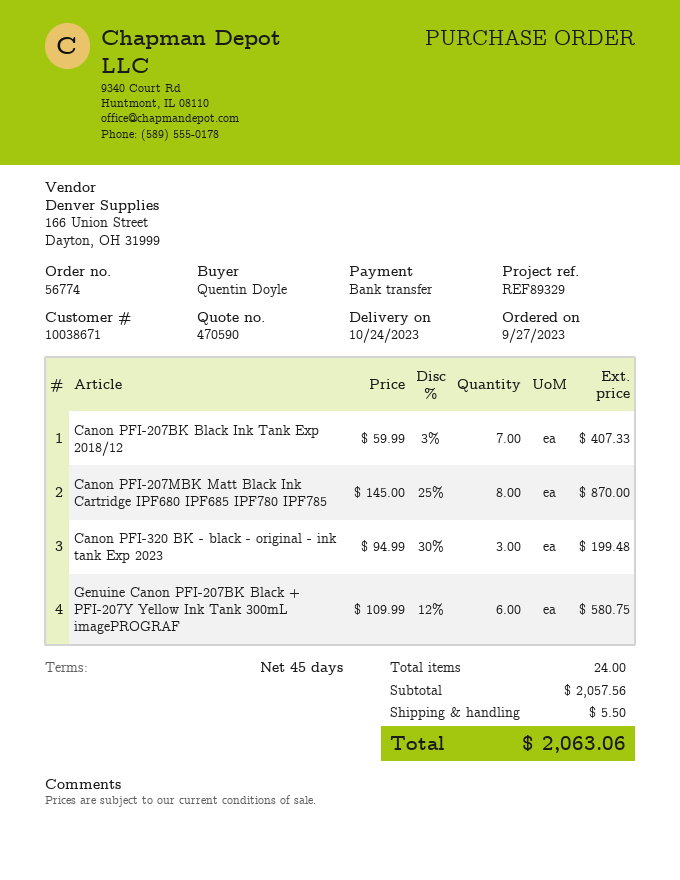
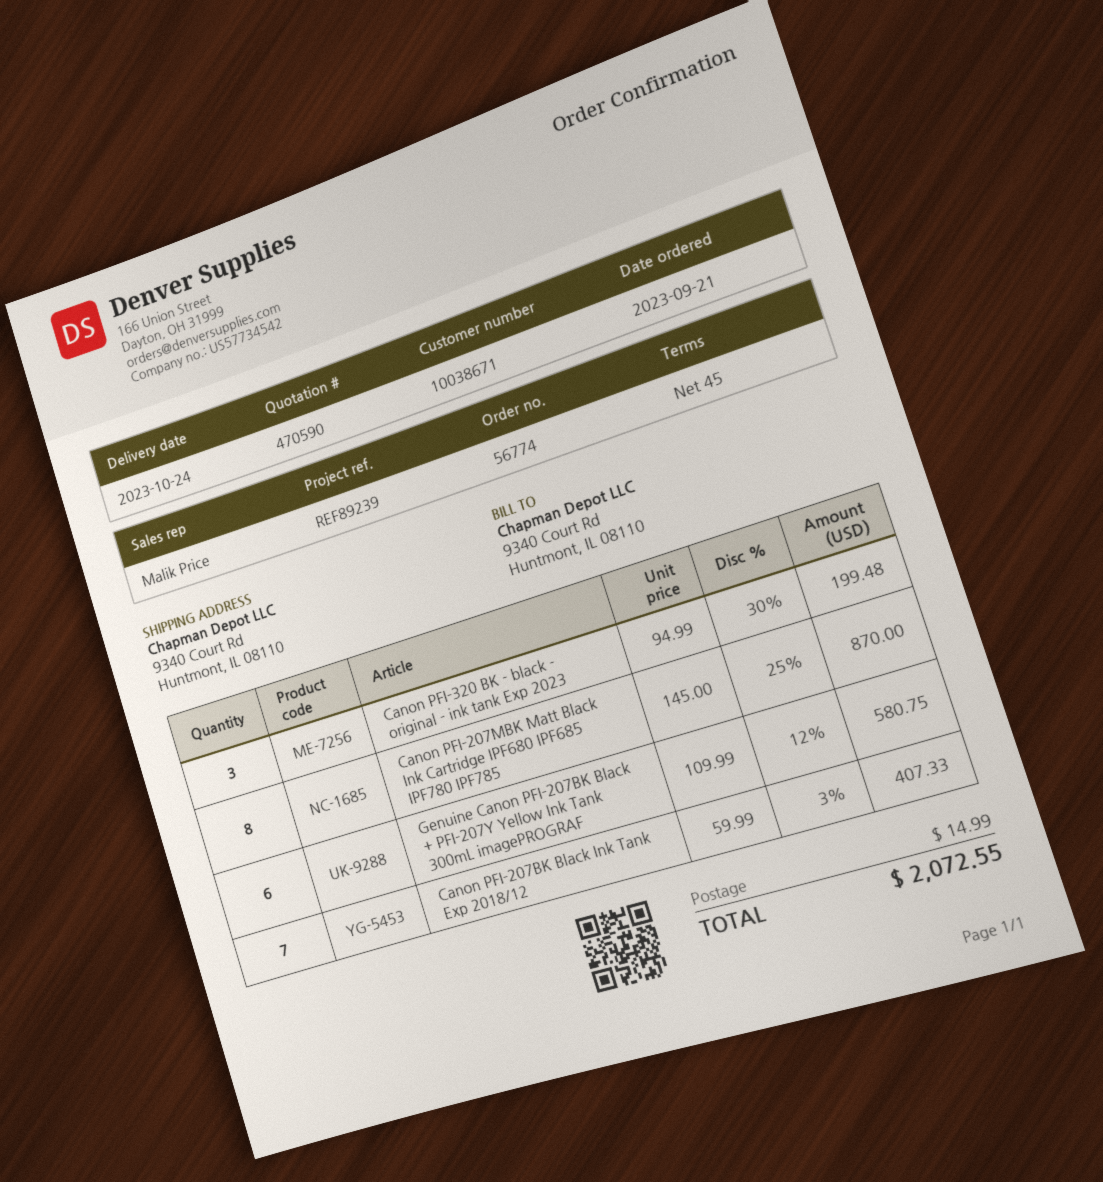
order date: 2023-09-27 -> 2023-09-21
reference: REF89329 -> REF89239
shipping: 5.50 -> 14.99
total: 2063.06 -> 2072.55

